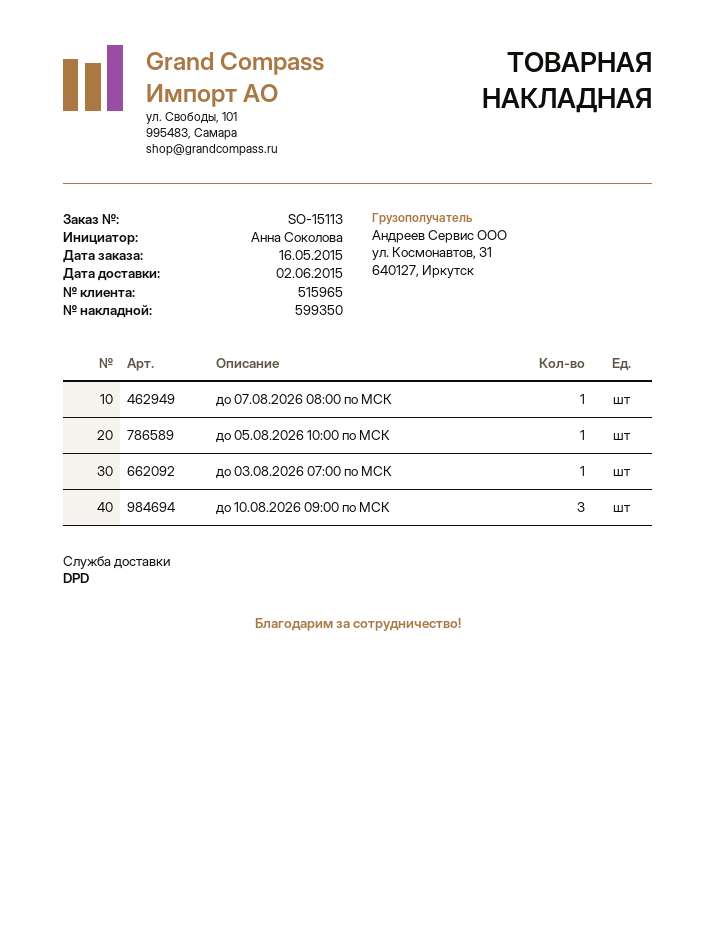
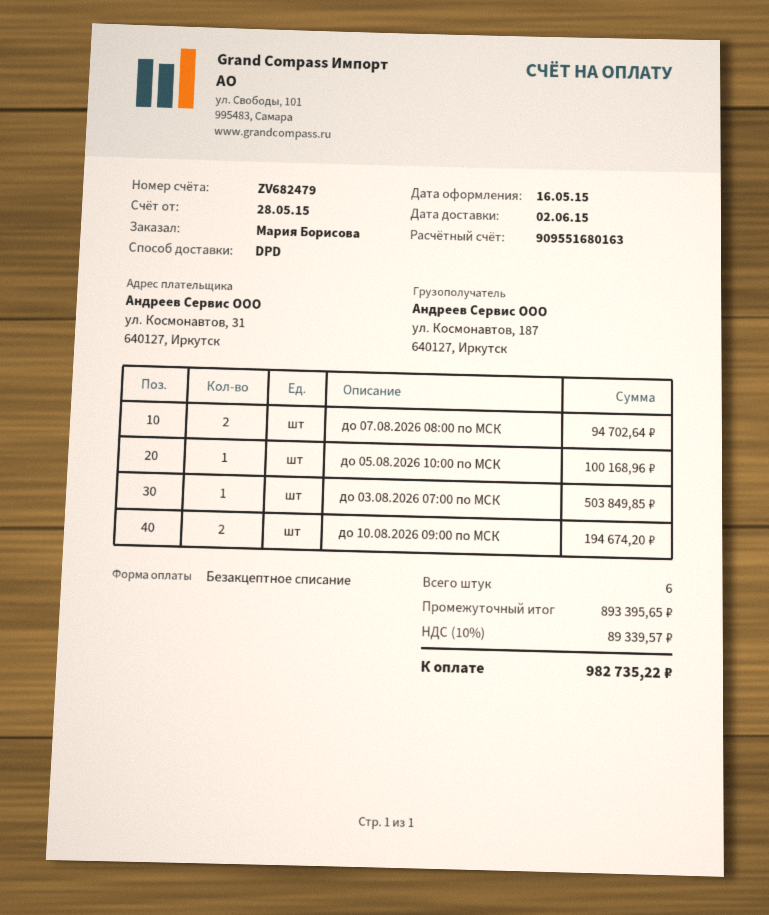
ordered by: Анна Соколова -> Мария Борисова
ship to: ул. Космонавтов, 31, 640127, Иркутск -> ул. Космонавтов, 187, 640127, Иркутск
до 07.08.2026 08:00 по МСК: 1 -> 2
до 10.08.2026 09:00 по МСК: 3 -> 2

